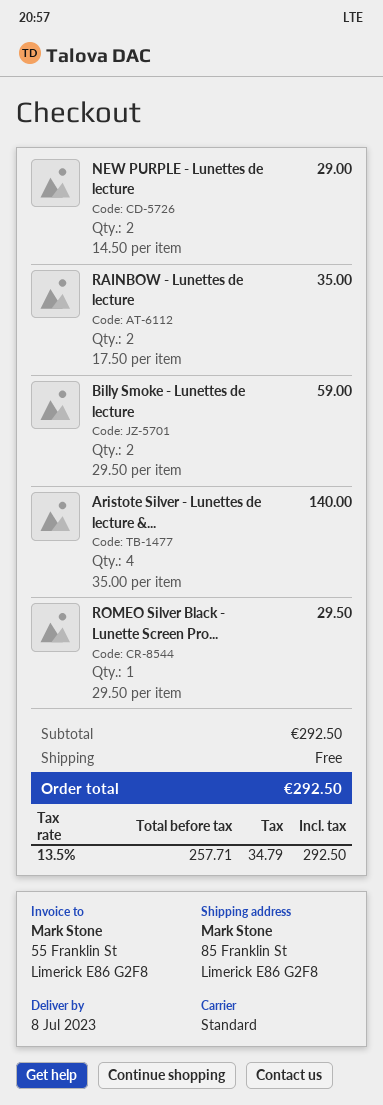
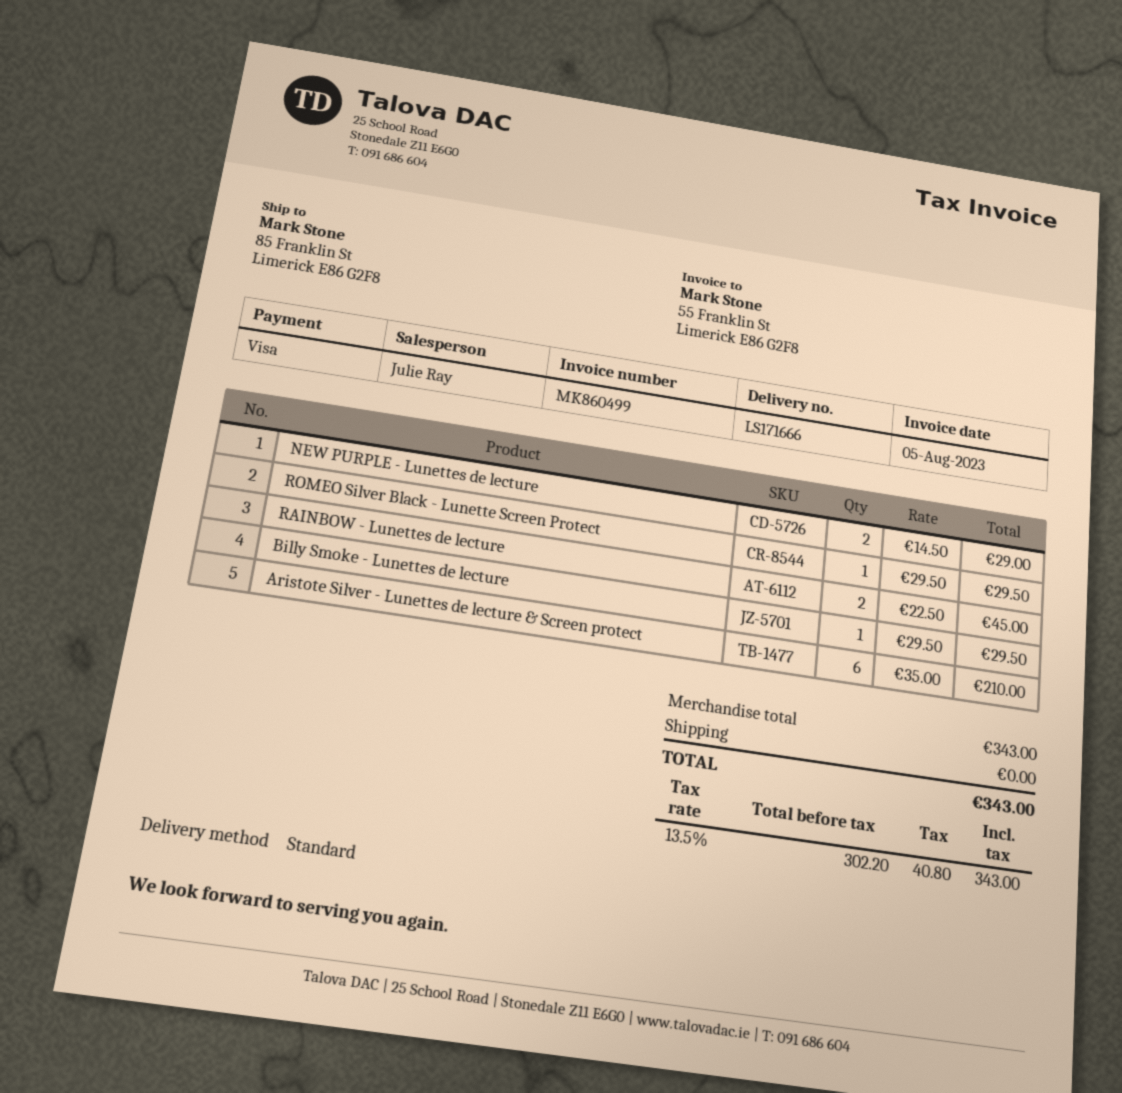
RAINBOW - Lunettes de lecture: 2 x 17.50 = 35.00 -> 2 x 22.50 = 45.00
Billy Smoke - Lunettes de lecture: 2 x 29.50 = 59.00 -> 1 x 29.50 = 29.50
Aristote Silver - Lunettes de lecture &...: 4 x 35.00 = 140.00 -> 6 x 35.00 = 210.00
subtotal: 292.50 -> 343.00
net: 257.71 -> 302.20
tax: 13.5% = 34.79 -> 13.5% = 40.80
total: 292.50 -> 343.00

